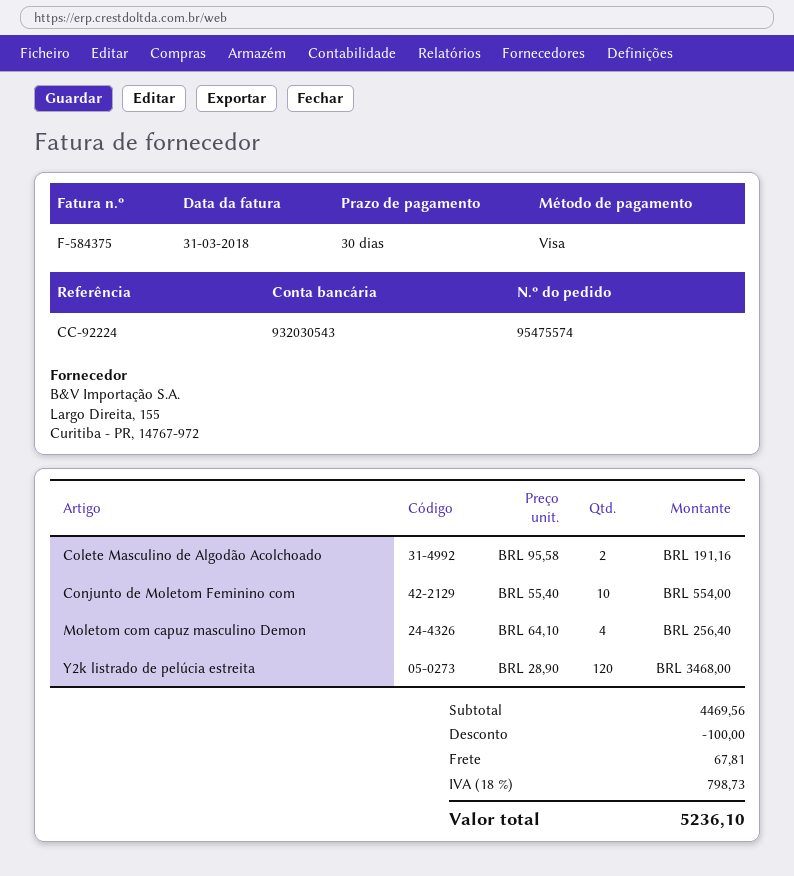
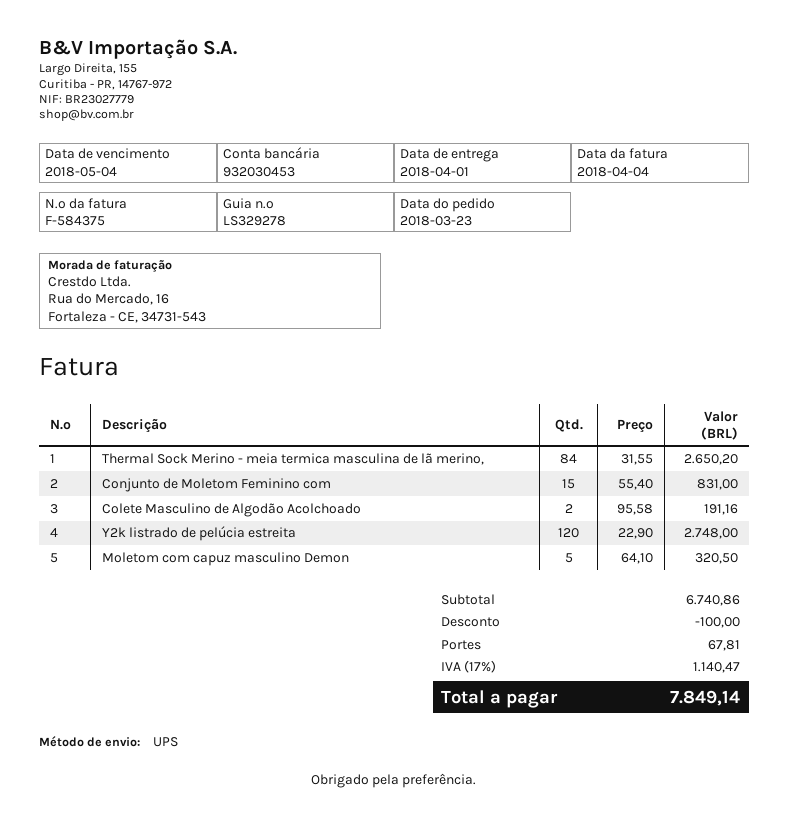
invoice date: 2018-03-31 -> 2018-04-04
bank account: 932030543 -> 932030453
Conjunto de Moletom Feminino com: 10 x 55.40 = 554.00 -> 15 x 55.40 = 831.00
Moletom com capuz masculino Demon: 4 x 64.10 = 256.40 -> 5 x 64.10 = 320.50
Y2k listrado de pelúcia estreita: 120 x 28.90 = 3468.00 -> 120 x 22.90 = 2748.00
Thermal Sock Merino - meia termica masculina de lã merino,: none -> 84 x 31.55 = 2650.20
subtotal: 4469.56 -> 6740.86
tax: 18% = 798.73 -> 17% = 1140.47
total: 5236.10 -> 7849.14

